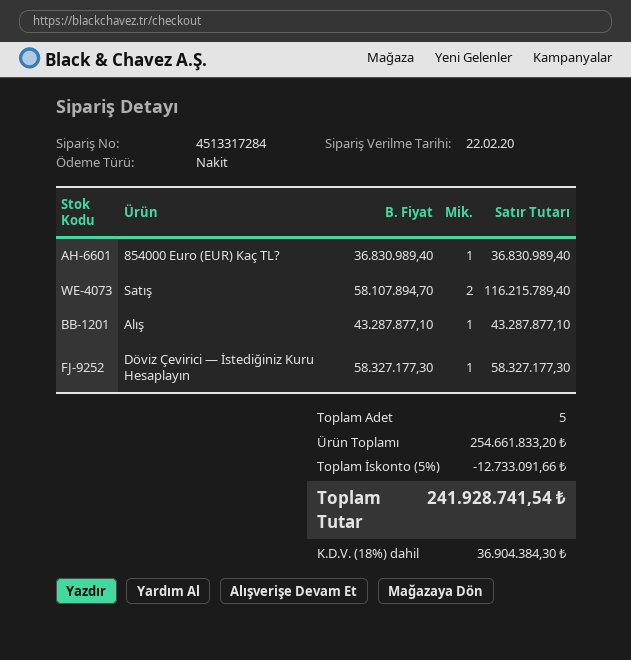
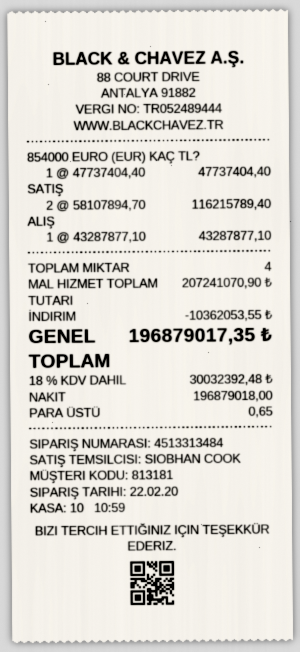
order number: 4513317284 -> 4513313484
854000 Euro (EUR) Kaç TL?: 1 x 36830989.40 = 36830989.40 -> 1 x 47737404.40 = 47737404.40
Döviz Çevirici — İstediğiniz Kuru Hesaplayın: 1 x 58327177.30 = 58327177.30 -> none
total quantity: 5 -> 4
subtotal: 254661833.20 -> 207241070.90
discount: 12733091.66 -> 10362053.55
tax: 18% = 36904384.30 -> 18% = 30032392.48
total: 241928741.54 -> 196879017.35

